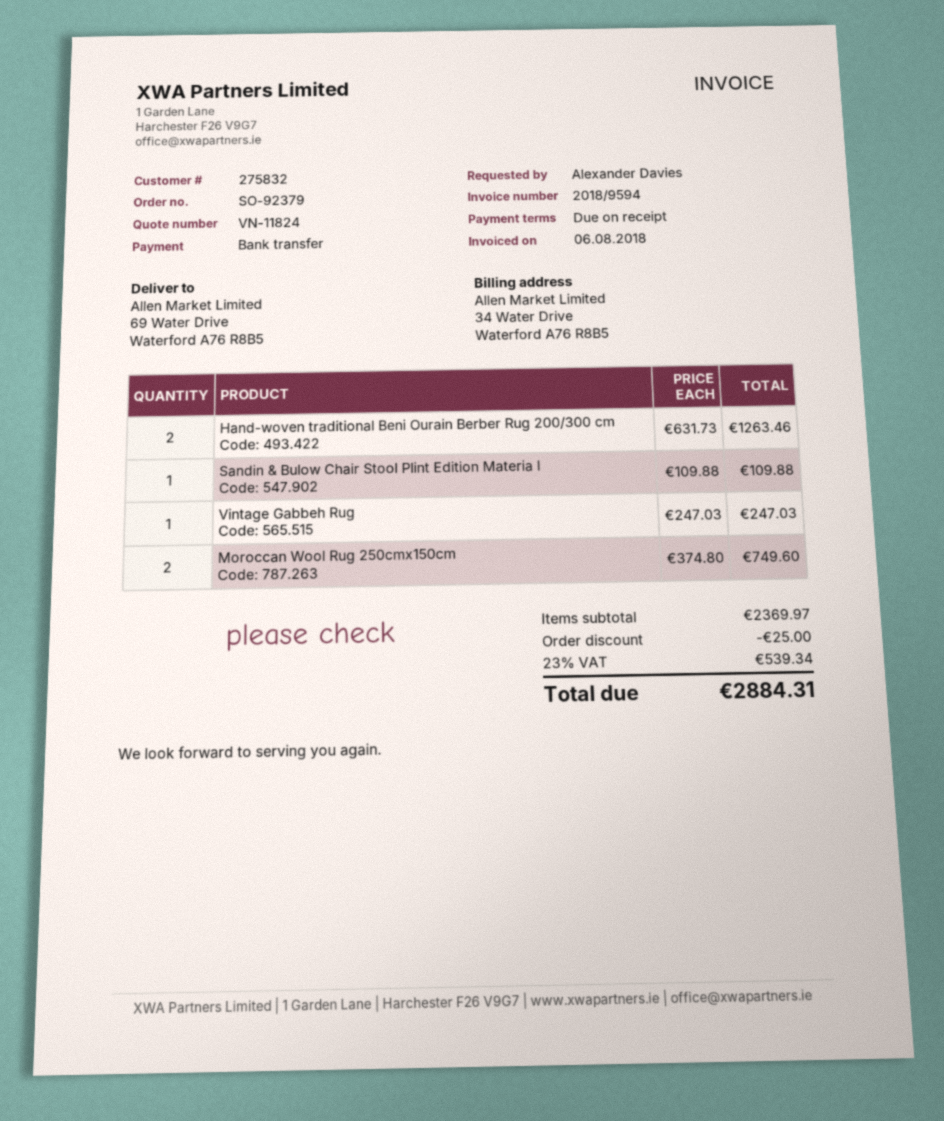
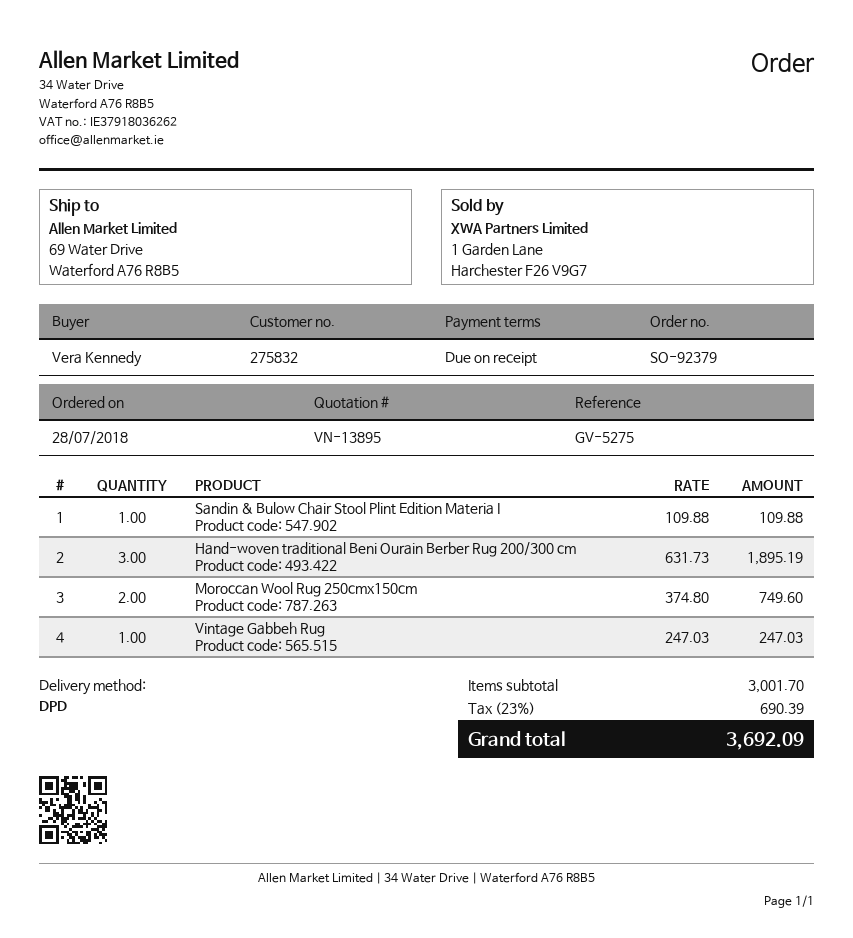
quote number: VN-11824 -> VN-13895
ordered by: Alexander Davies -> Vera Kennedy
Hand-woven traditional Beni Ourain Berber Rug 200/300 cm: 2 x 631.73 = 1263.46 -> 3 x 631.73 = 1895.19
subtotal: 2369.97 -> 3001.70
discount: 25.00 -> none
tax: 23% = 539.34 -> 23% = 690.39
total: 2884.31 -> 3692.09

